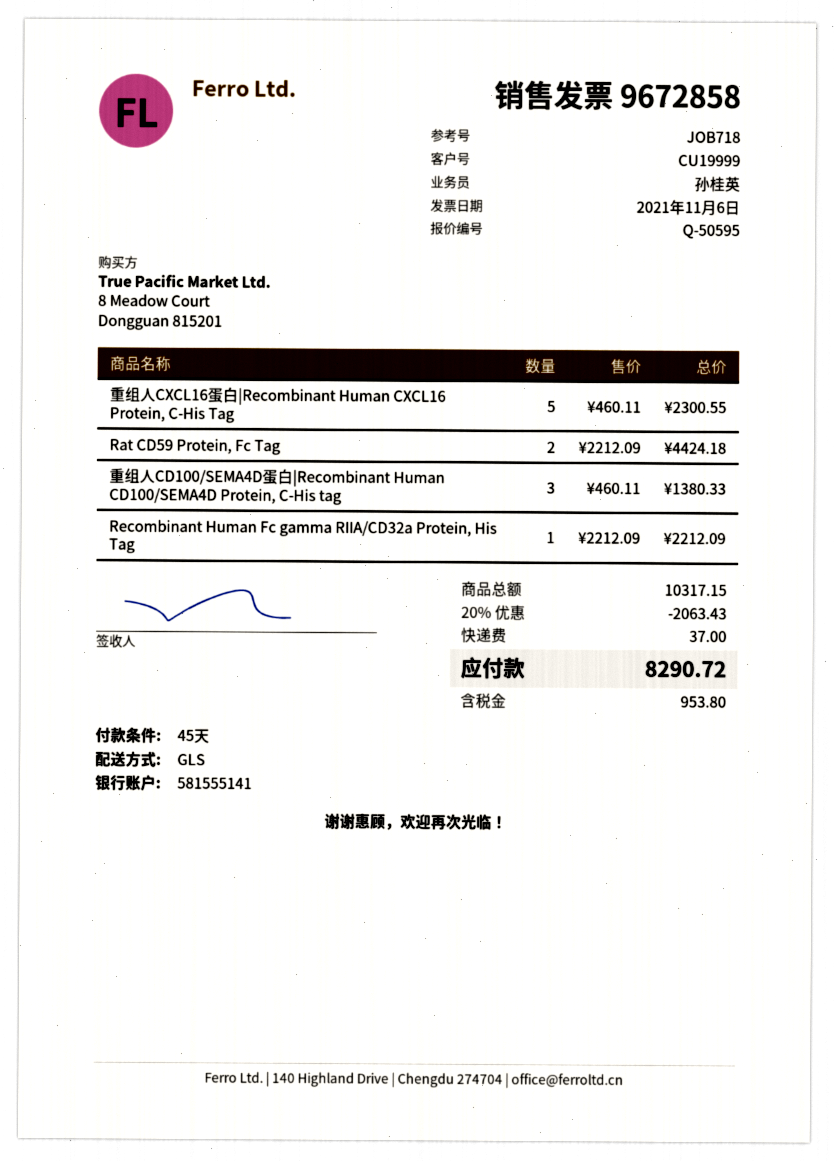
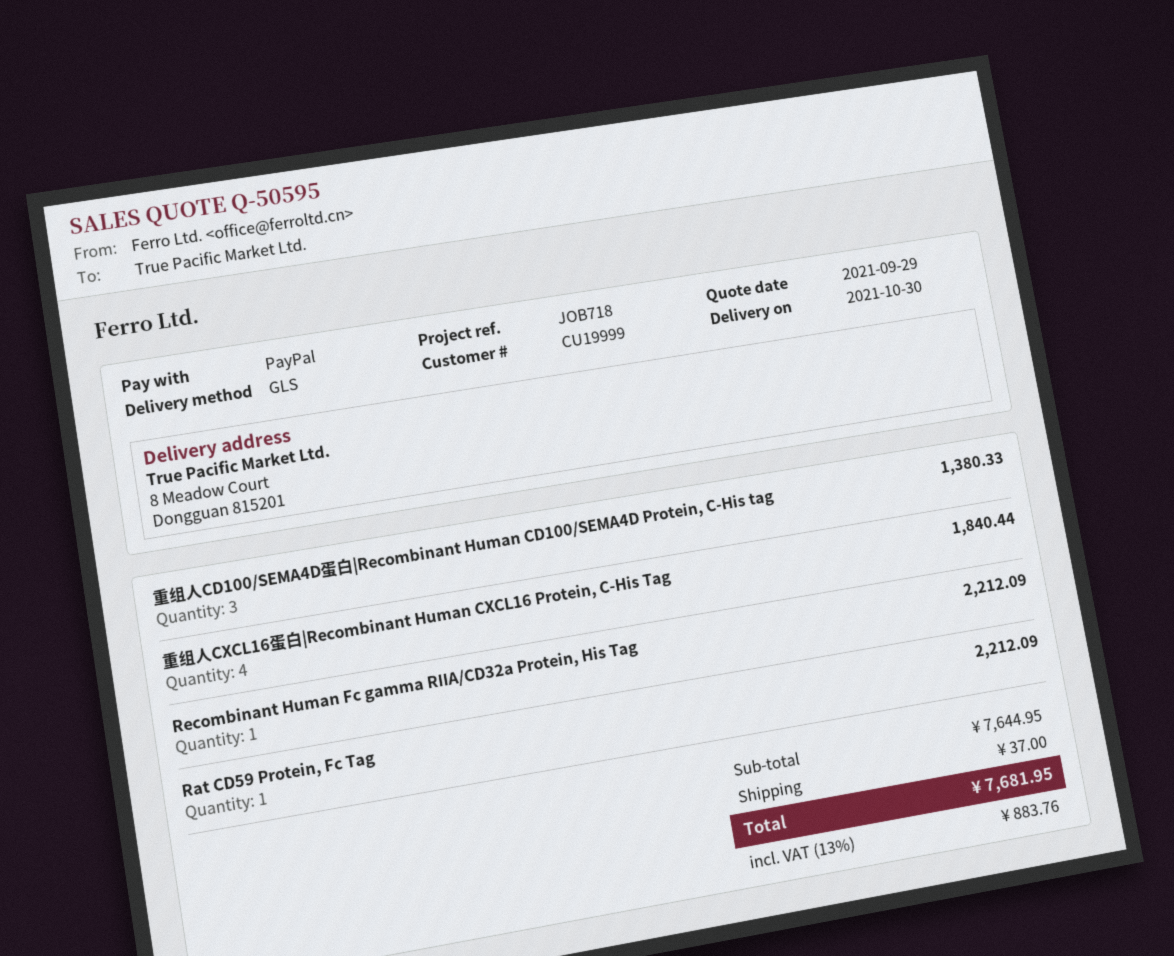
重组人CXCL16蛋白|Recombinant Human CXCL16 Protein, C-His Tag: 5 for 2300.55 -> 4 for 1840.44
Rat CD59 Protein, Fc Tag: 2 for 4424.18 -> 1 for 2212.09
subtotal: 10317.15 -> 7644.95
discount: 20% = 2063.43 -> none
tax: 953.80 -> 883.76
total: 8290.72 -> 7681.95

